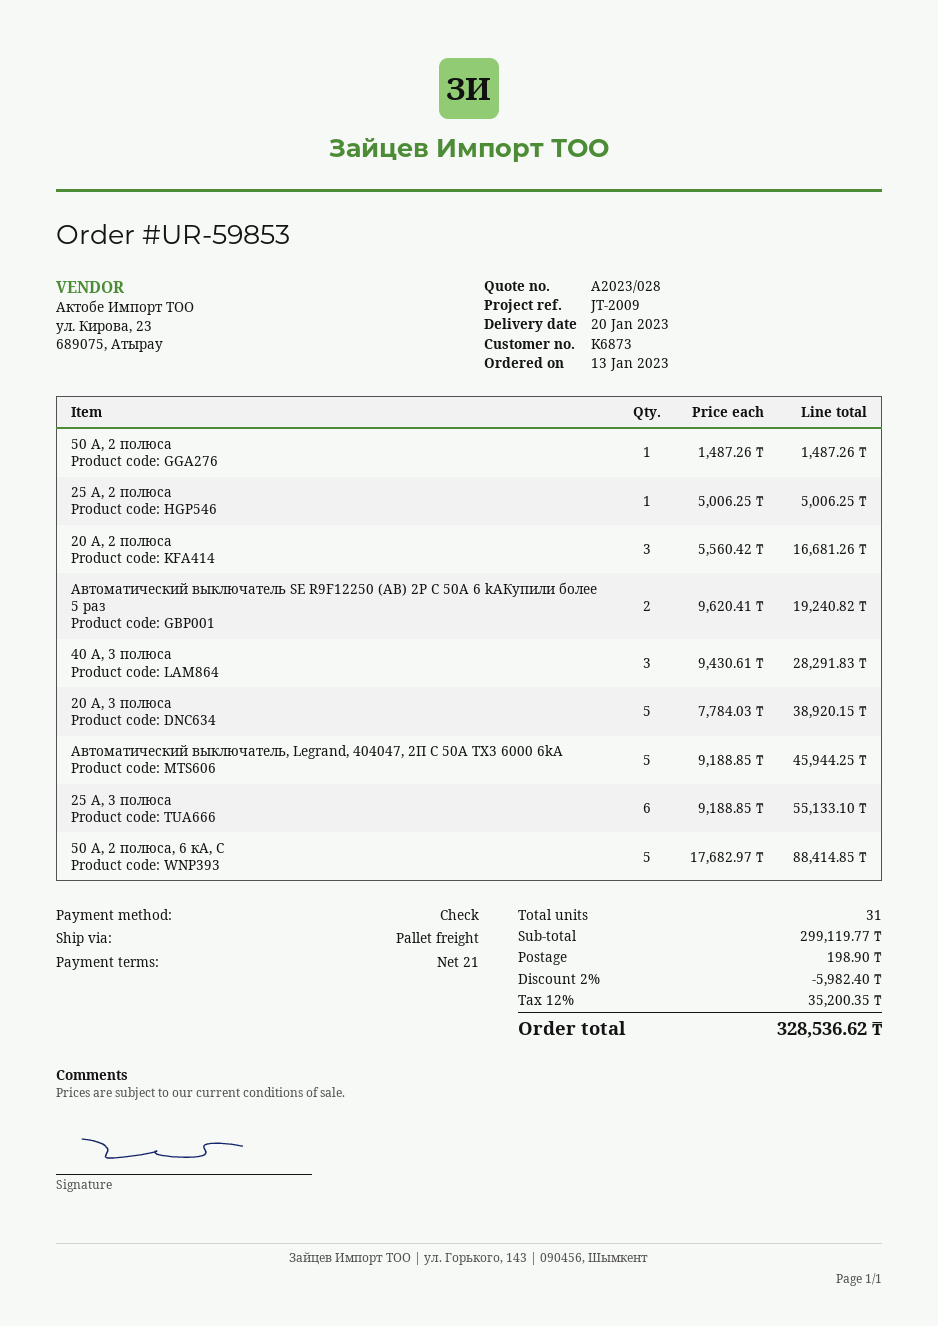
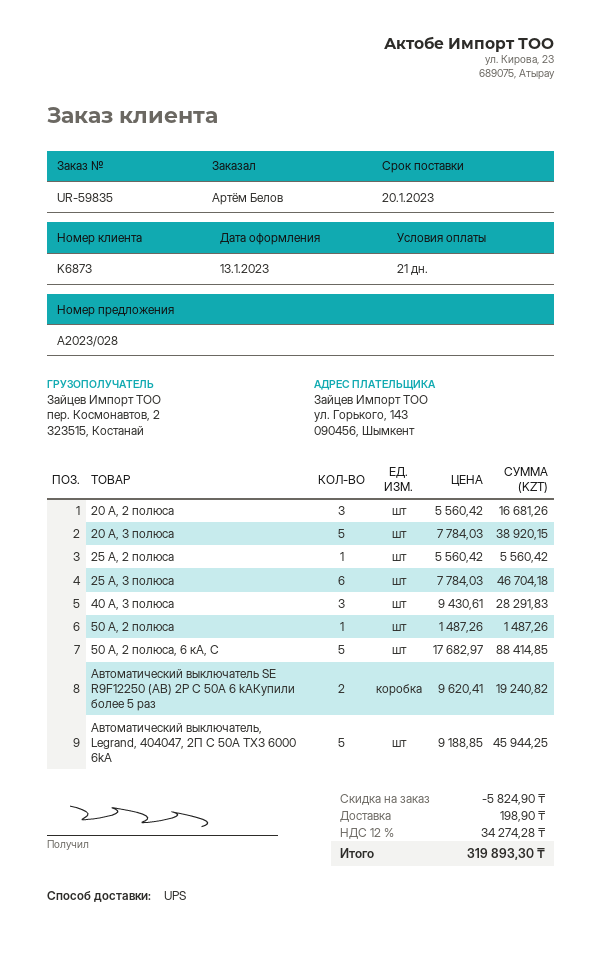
order number: UR-59853 -> UR-59835
shipping method: pallet freight -> UPS
25 А, 2 полюса: 1 x 5006.25 = 5006.25 -> 1 x 5560.42 = 5560.42
25 А, 3 полюса: 6 x 9188.85 = 55133.10 -> 6 x 7784.03 = 46704.18
discount: 5982.40 -> 5824.90
tax: 12% = 35200.35 -> 12% = 34274.28
total: 328536.62 -> 319893.30

